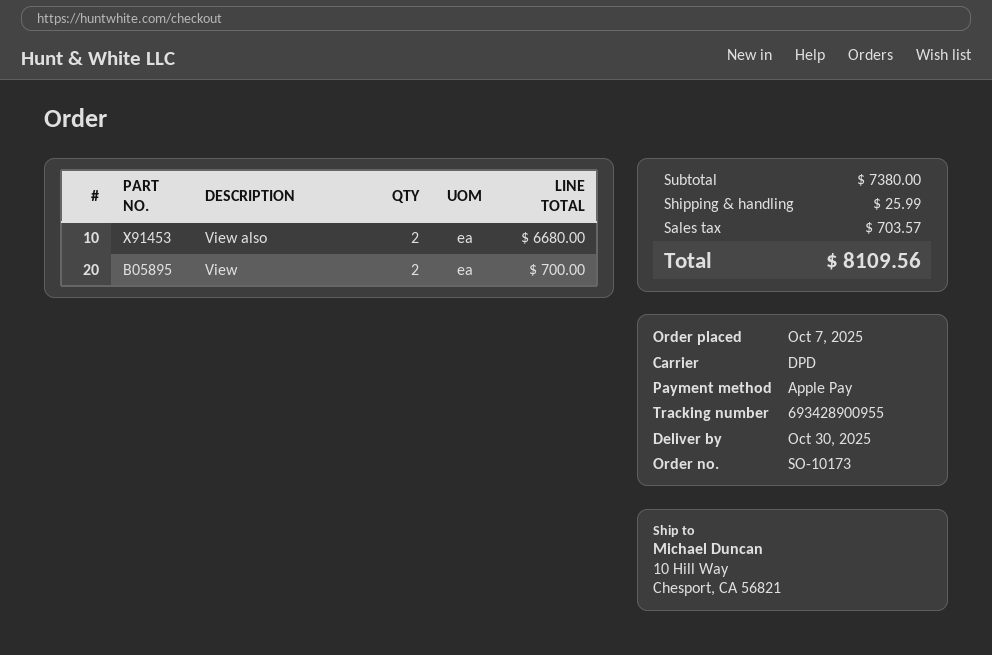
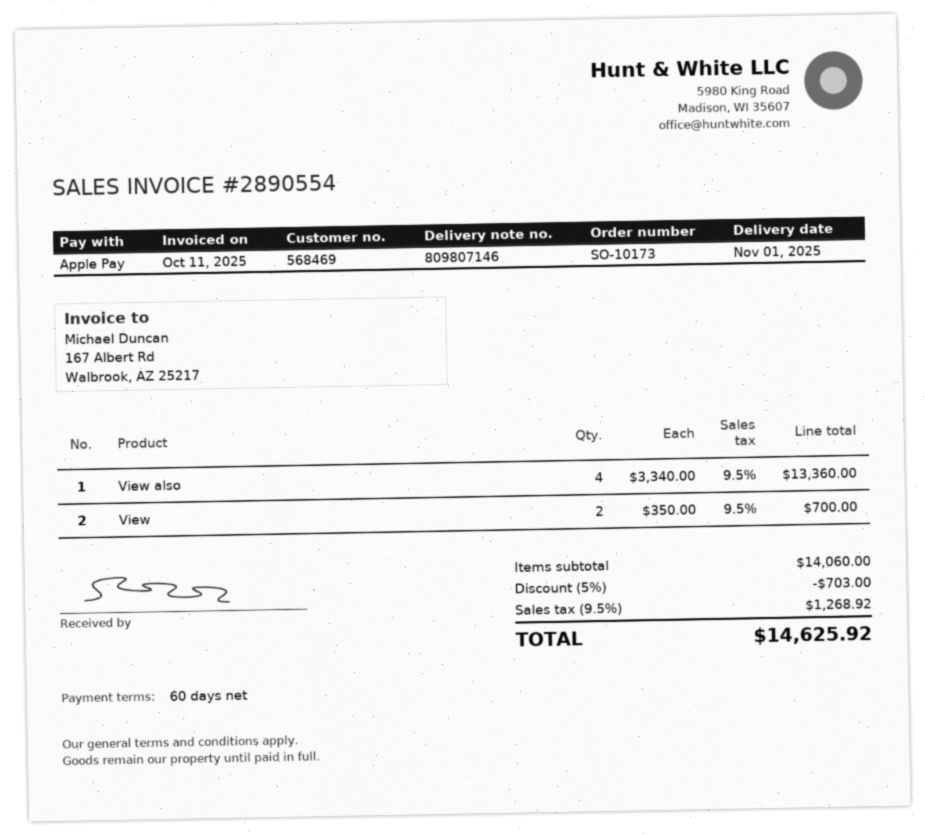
delivery date: 2025-10-30 -> 2025-11-01
View also: 2 for 6680.00 -> 4 for 13360.00
subtotal: 7380.00 -> 14060.00
discount: none -> 5% = 703.00
shipping: 25.99 -> none
tax: 703.57 -> 1268.92
total: 8109.56 -> 14625.92

